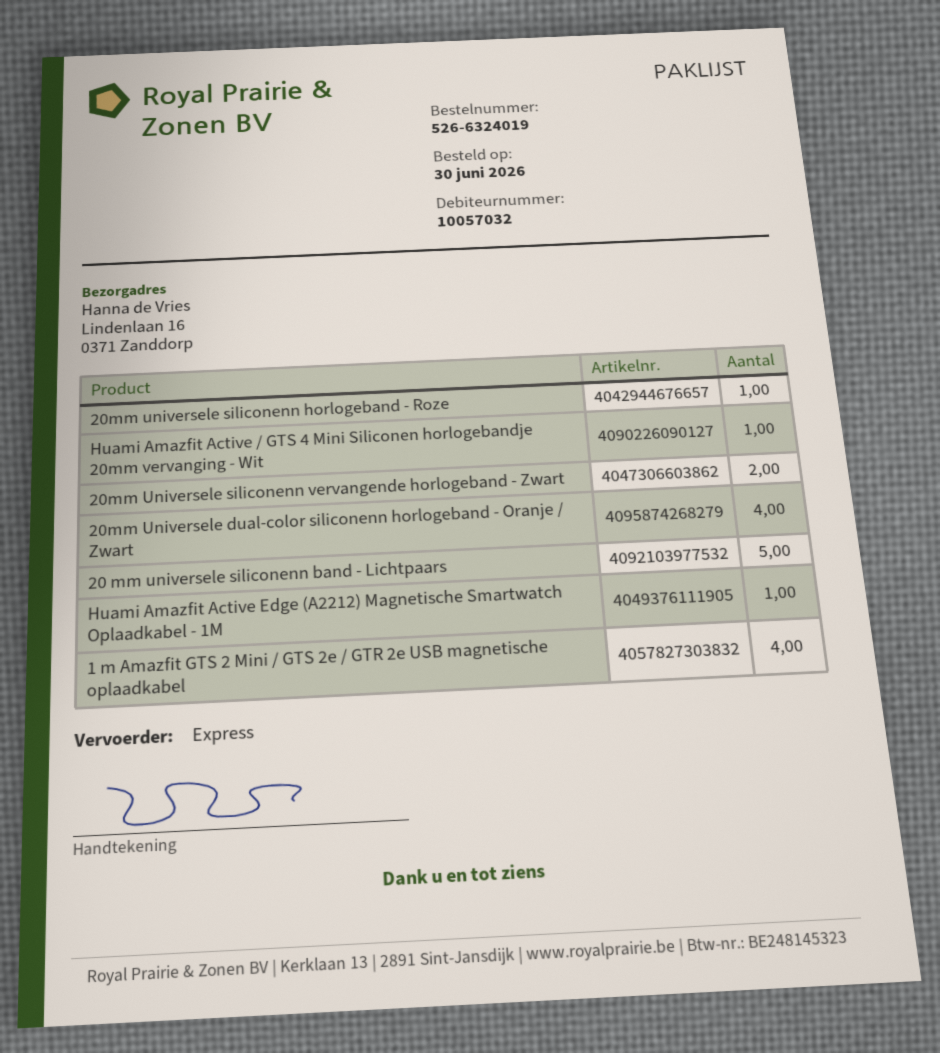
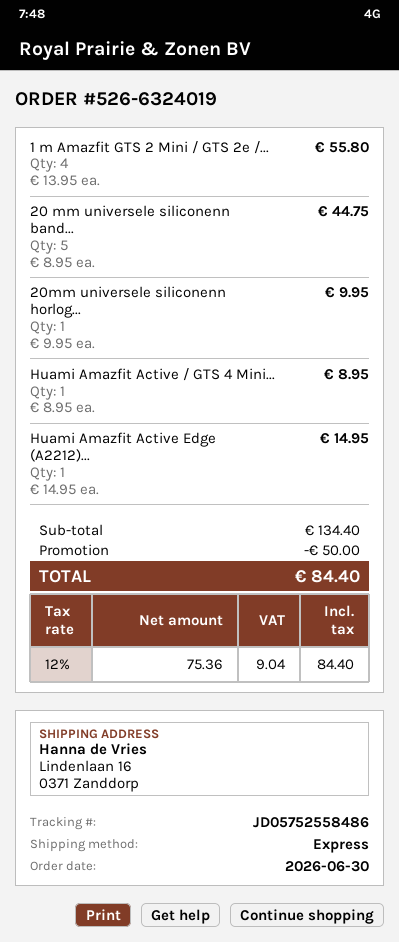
20mm Universele siliconenn vervangende horlogeband - Zwart: 2 -> none
20mm Universele dual-color siliconenn horlogeband - Oranje / Zwart: 4 -> none

